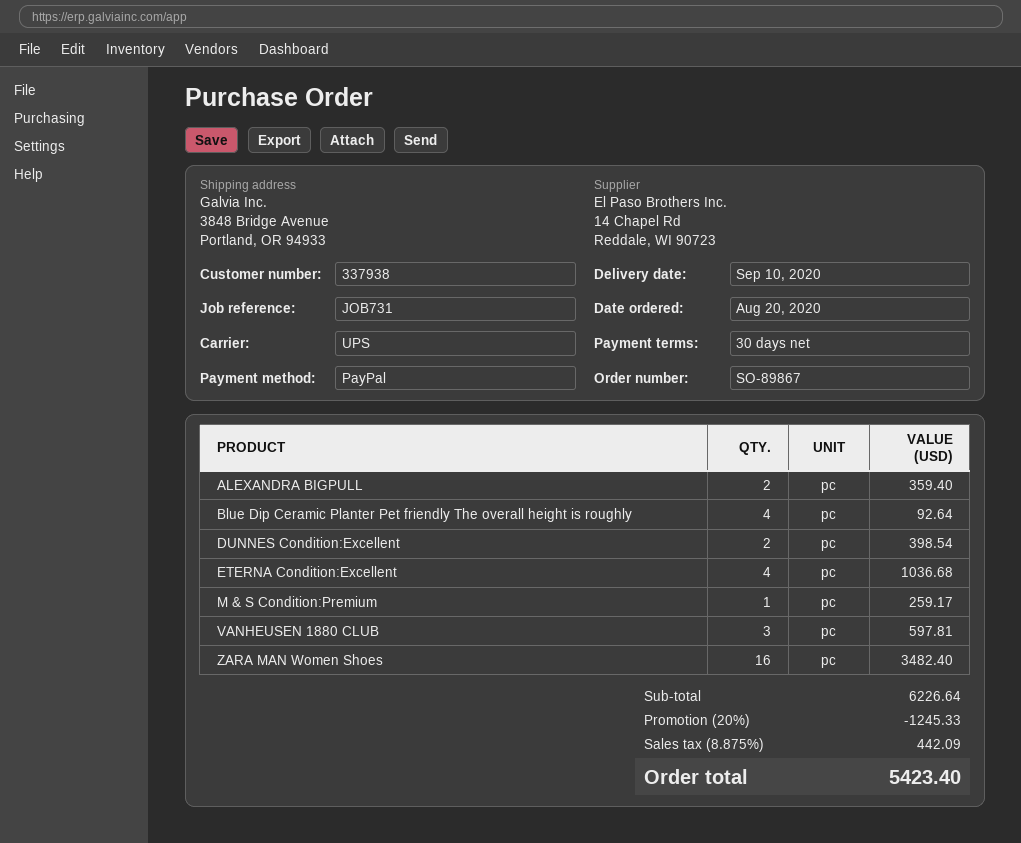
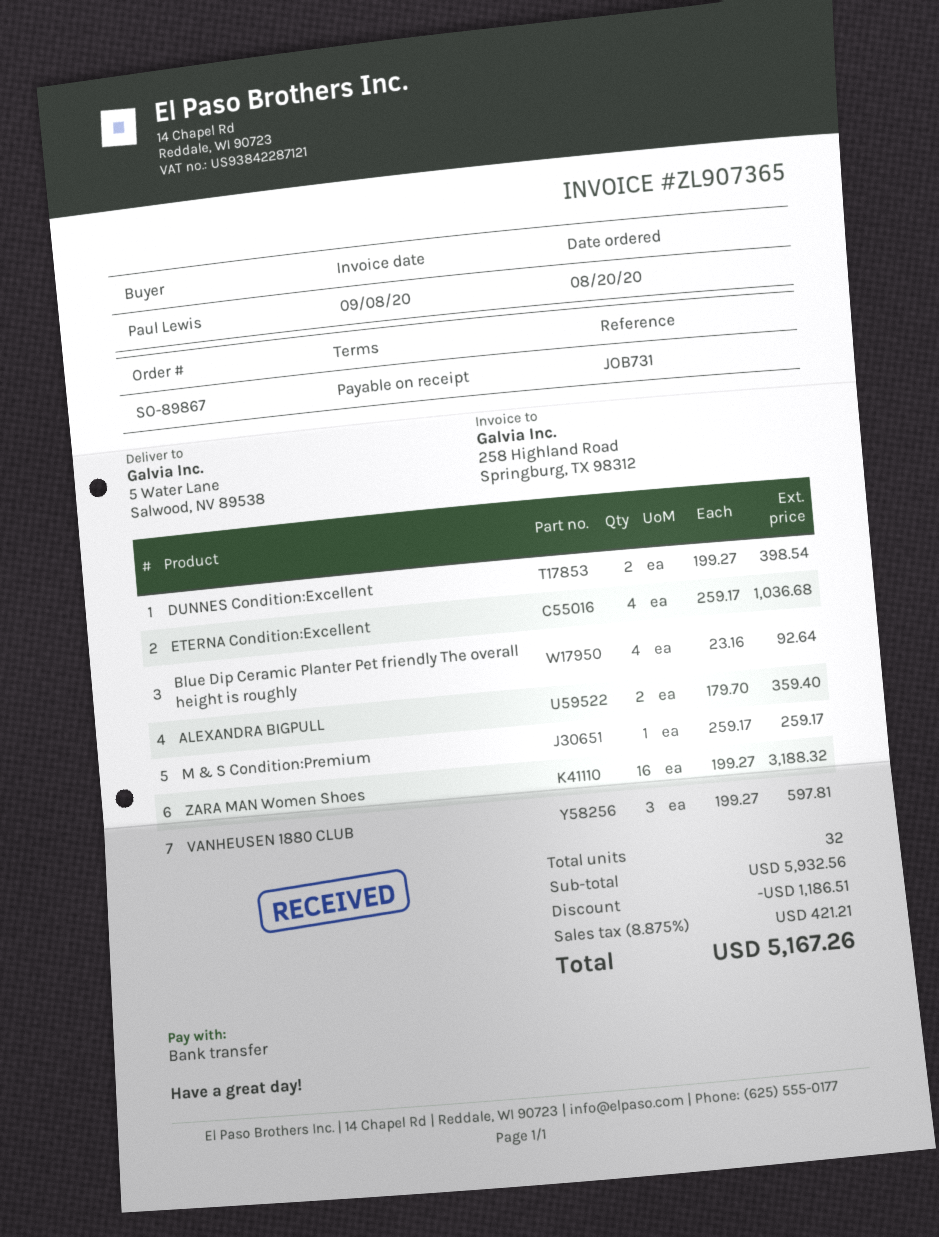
payment terms: 30 days -> on receipt
payment method: PayPal -> bank transfer
ship to: 3848 Bridge Avenue, Portland, OR 94933 -> 5 Water Lane, Salwood, NV 89538
ZARA MAN Women Shoes: 16 for 3482.40 -> 16 for 3188.32
subtotal: 6226.64 -> 5932.56
discount: 1245.33 -> 1186.51
tax: 8.875% = 442.09 -> 8.875% = 421.21
total: 5423.40 -> 5167.26

